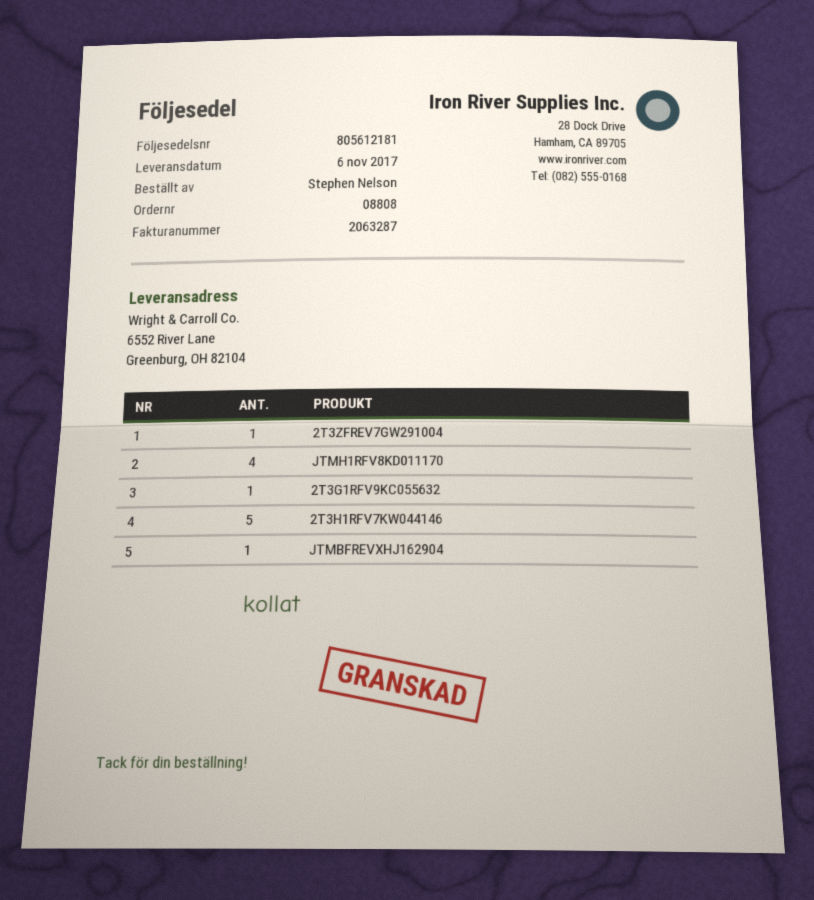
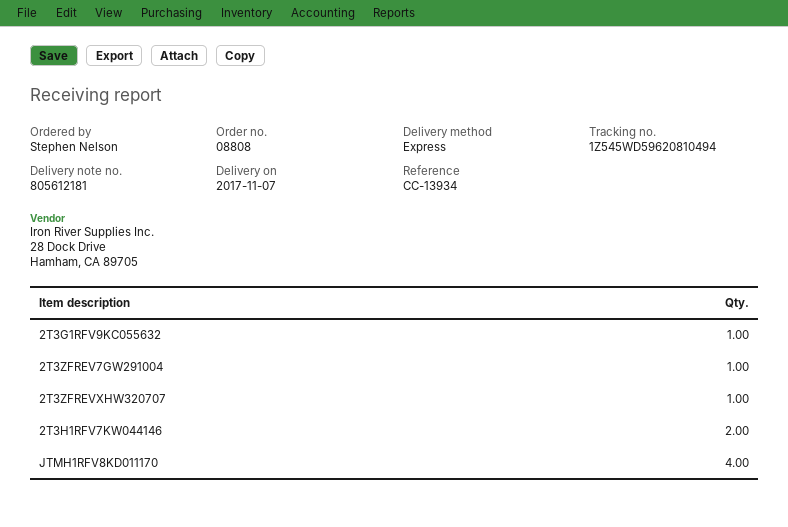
delivery date: 2017-11-06 -> 2017-11-07
2T3H1RFV7KW044146: 5 -> 2
JTMBFREVXHJ162904: 1 -> none
2T3ZFREVXHW320707: none -> 1

